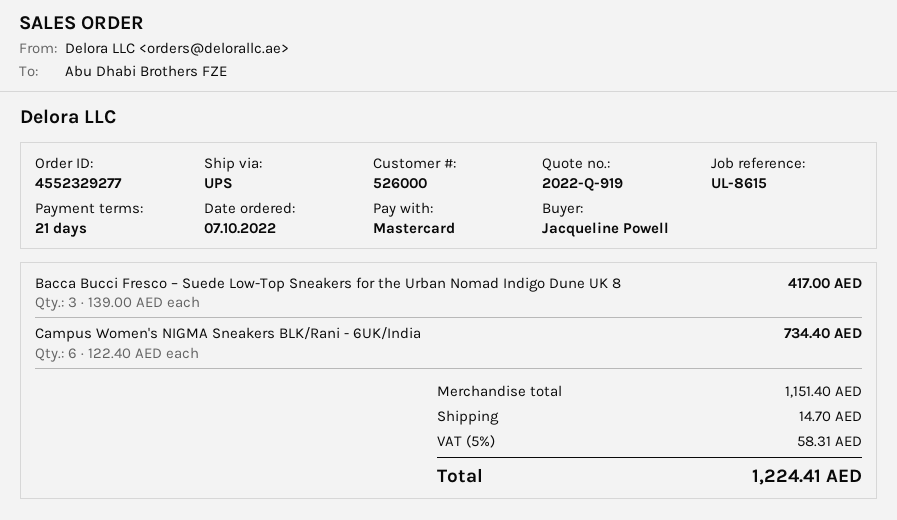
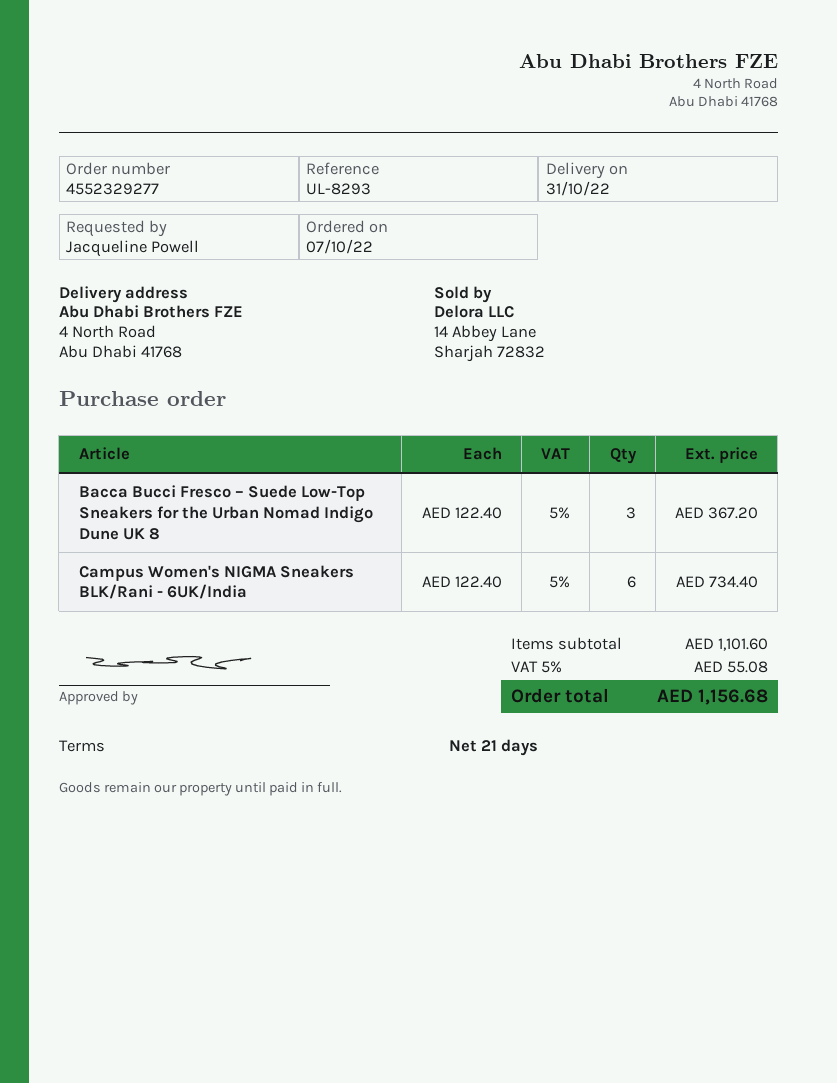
reference: UL-8615 -> UL-8293
Bacca Bucci Fresco – Suede Low-Top Sneakers for the Urban Nomad Indigo Dune UK 8: 3 x 139.00 = 417.00 -> 3 x 122.40 = 367.20
subtotal: 1151.40 -> 1101.60
shipping: 14.70 -> none
tax: 5% = 58.31 -> 5% = 55.08
total: 1224.41 -> 1156.68

